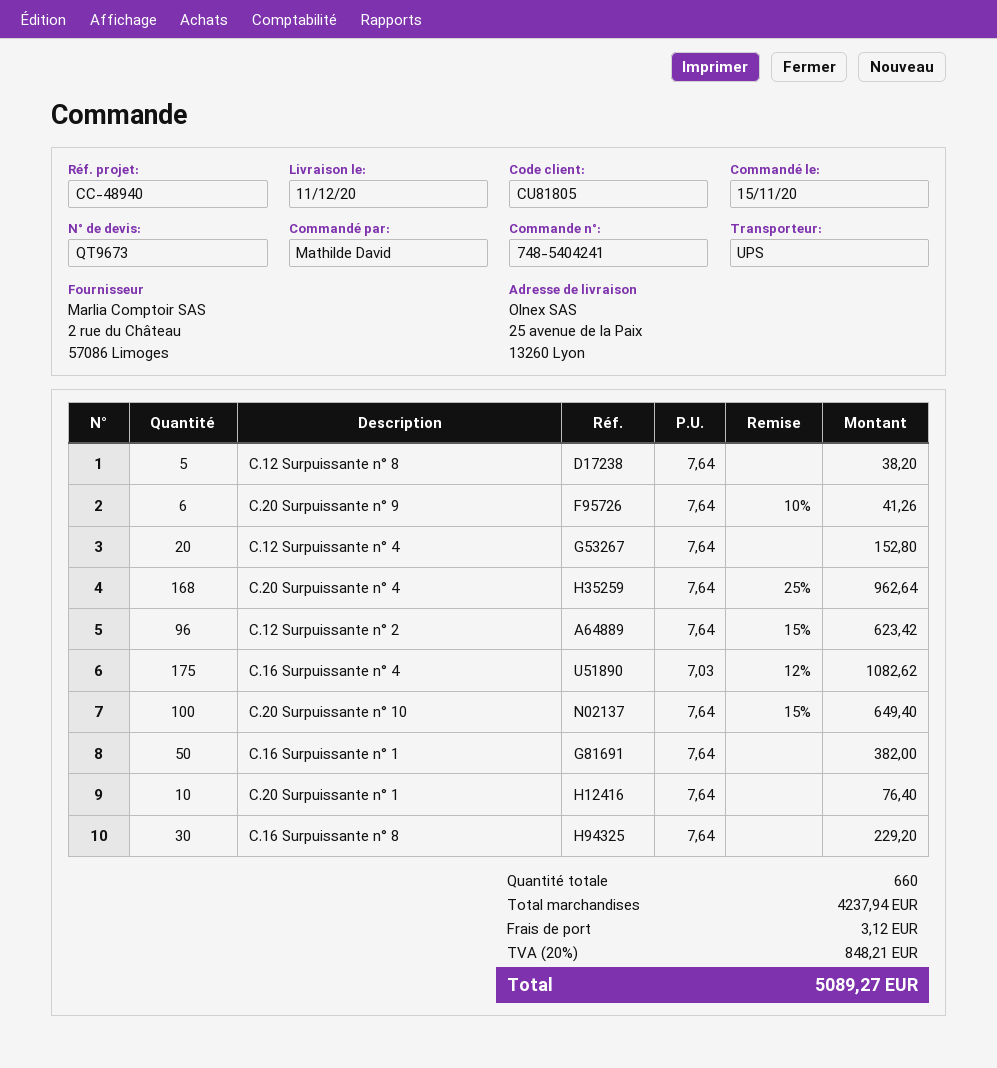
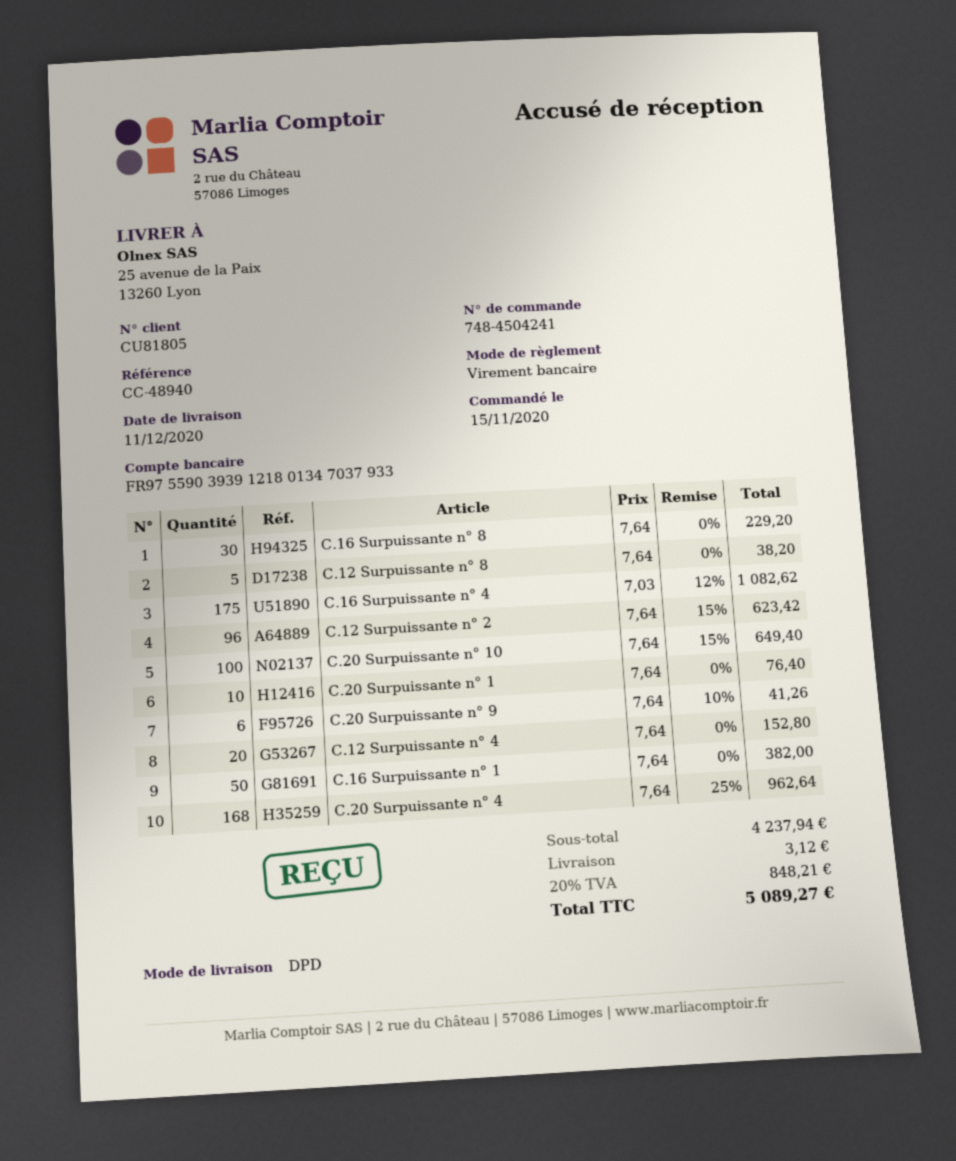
order number: 748-5404241 -> 748-4504241
shipping method: UPS -> DPD

